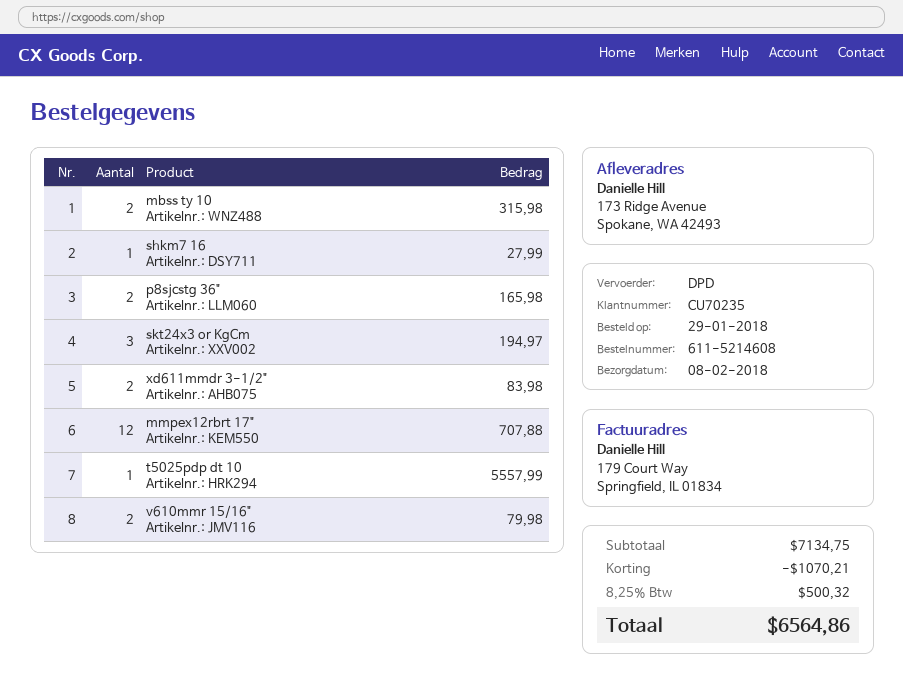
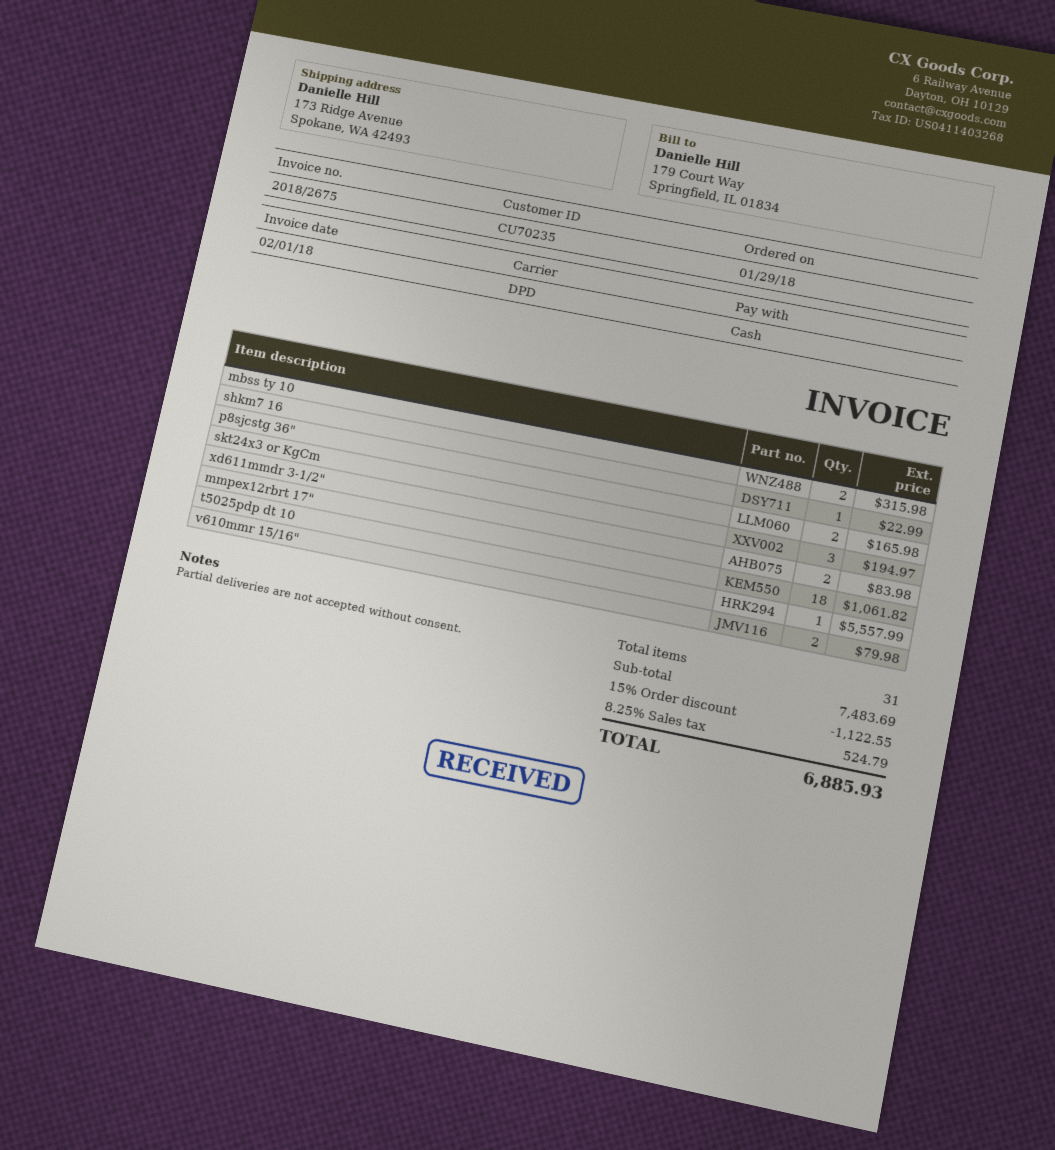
shkm7 16: 1 for 27.99 -> 1 for 22.99
mmpex12rbrt 17": 12 for 707.88 -> 18 for 1061.82
subtotal: 7134.75 -> 7483.69
discount: 1070.21 -> 1122.55
tax: 8.25% = 500.32 -> 8.25% = 524.79
total: 6564.86 -> 6885.93

